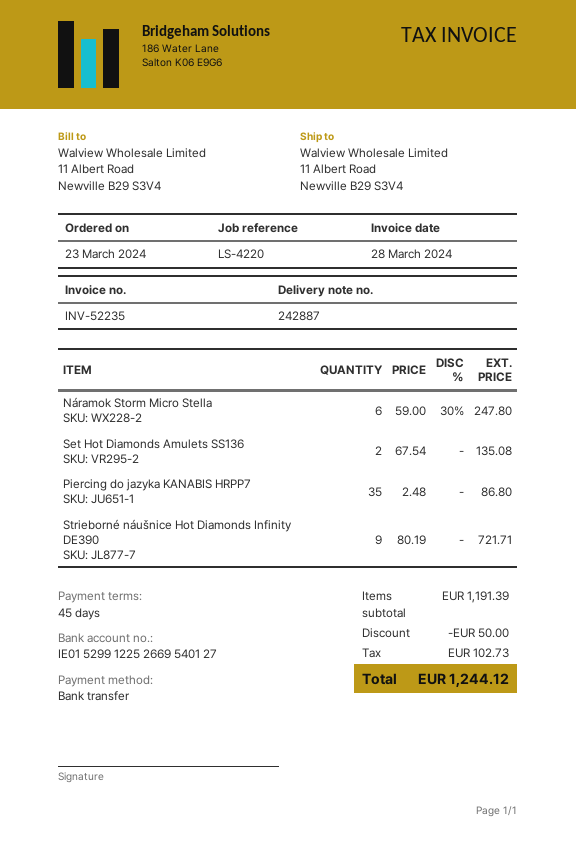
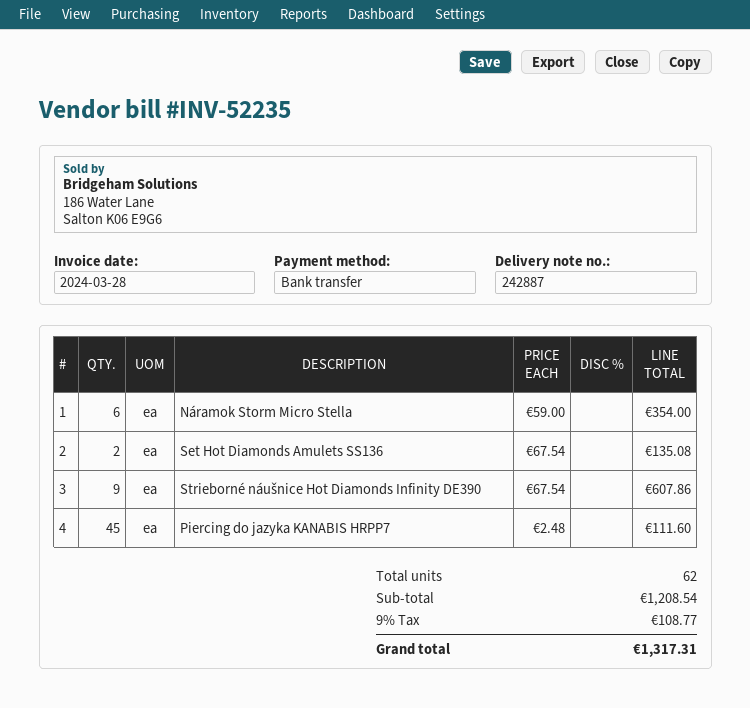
Náramok Storm Micro Stella: 6 x 59.00 - 30% = 247.80 -> 6 x 59.00 = 354.00
Piercing do jazyka KANABIS HRPP7: 35 x 2.48 = 86.80 -> 45 x 2.48 = 111.60
Strieborné náušnice Hot Diamonds Infinity DE390: 9 x 80.19 = 721.71 -> 9 x 67.54 = 607.86
subtotal: 1191.39 -> 1208.54
discount: 50.00 -> none
tax: 102.73 -> 108.77
total: 1244.12 -> 1317.31

